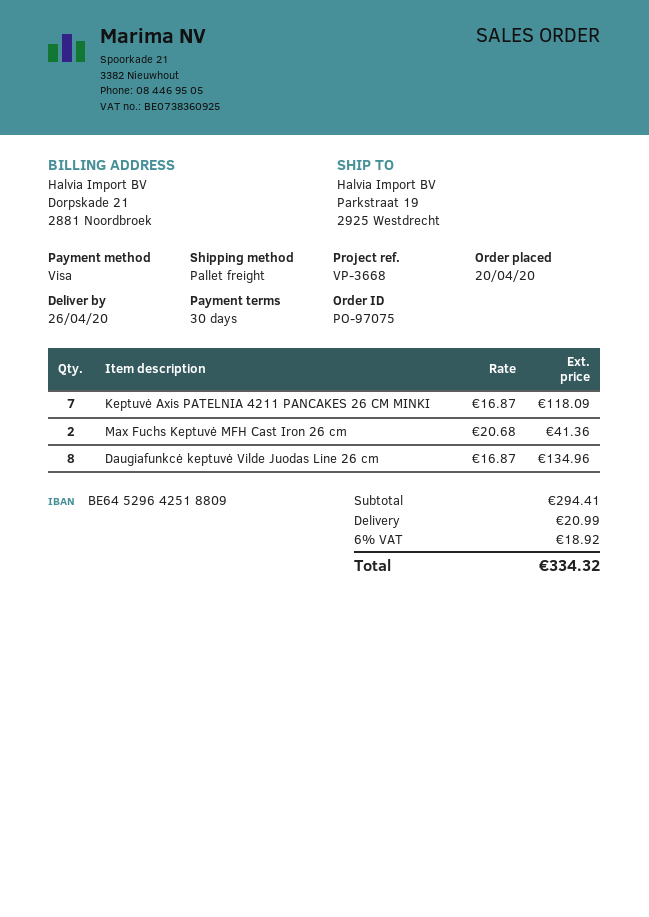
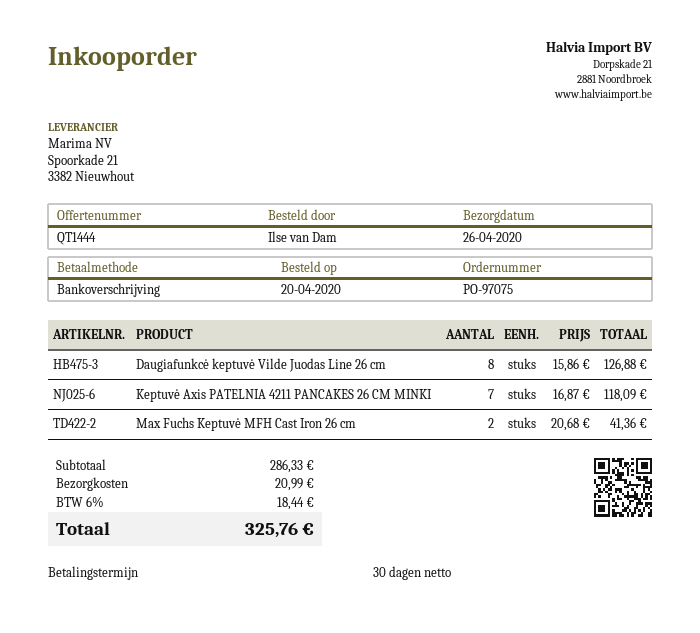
payment method: Visa -> bank transfer
Daugiafunkcė keptuvė Vilde Juodas Line 26 cm: 8 x 16.87 = 134.96 -> 8 x 15.86 = 126.88
subtotal: 294.41 -> 286.33
tax: 6% = 18.92 -> 6% = 18.44
total: 334.32 -> 325.76

